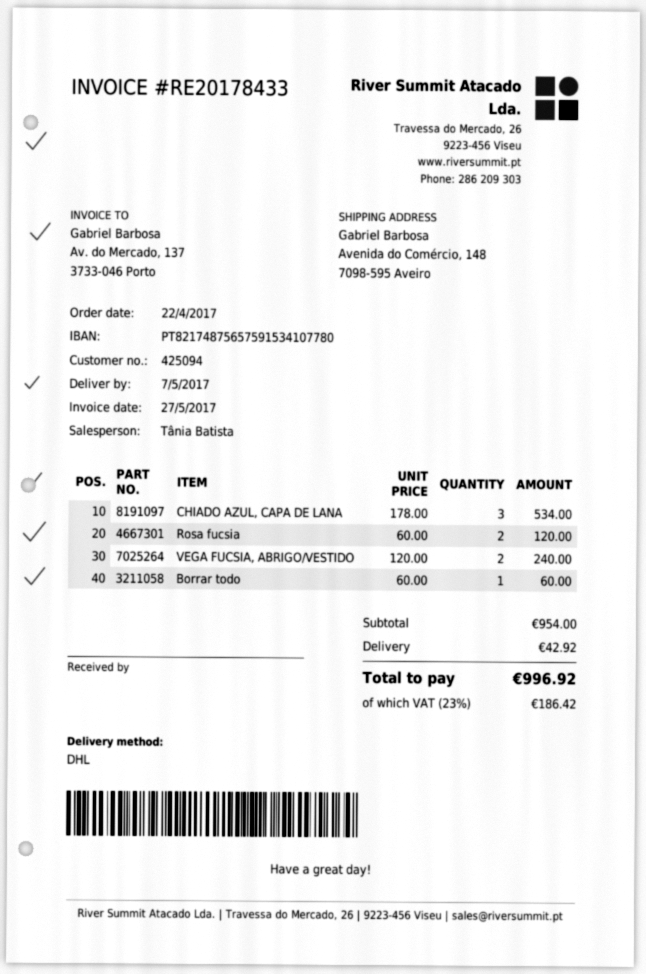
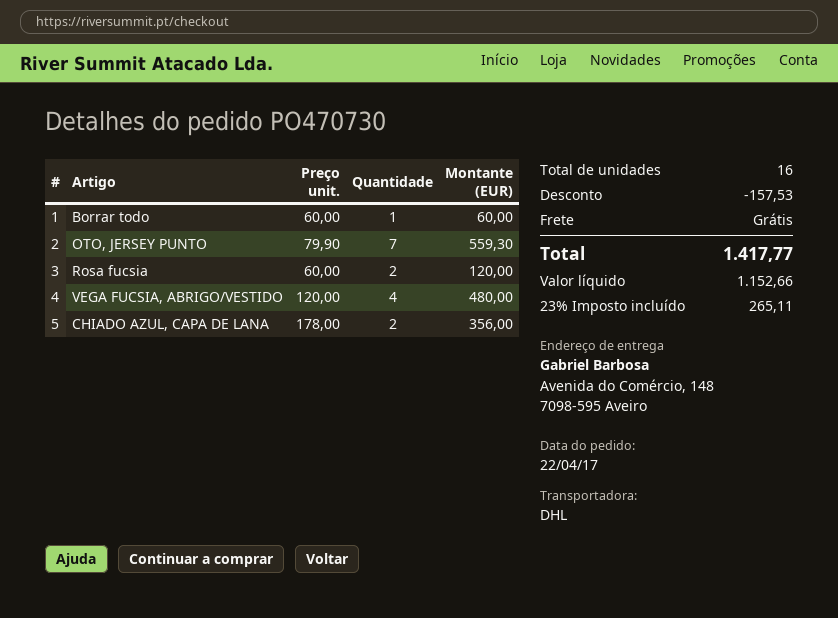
CHIADO AZUL, CAPA DE LANA: 3 x 178.00 = 534.00 -> 2 x 178.00 = 356.00
VEGA FUCSIA, ABRIGO/VESTIDO: 2 x 120.00 = 240.00 -> 4 x 120.00 = 480.00
OTO, JERSEY PUNTO: none -> 7 x 79.90 = 559.30
discount: none -> 157.53
shipping: 42.92 -> 0.00
tax: 23% = 186.42 -> 23% = 265.11
total: 996.92 -> 1417.77

